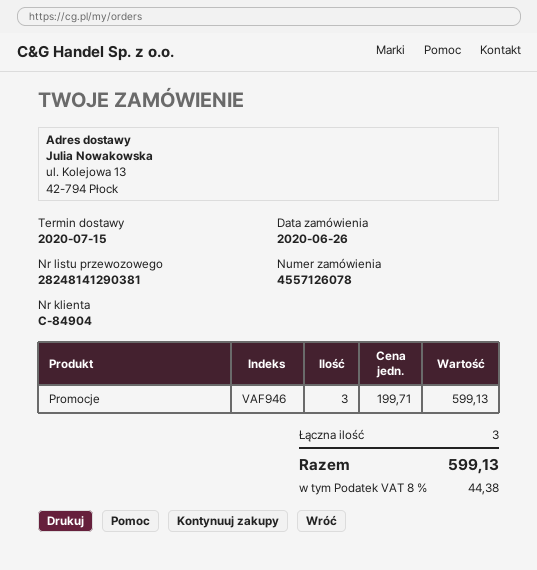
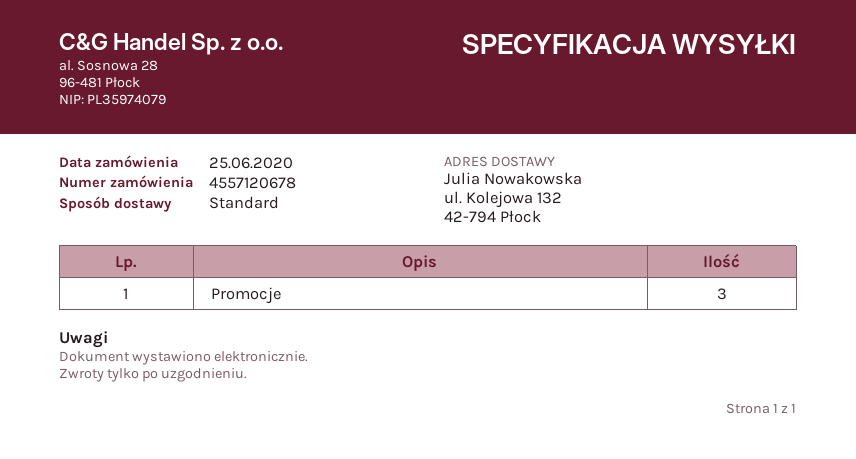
order number: 4557126078 -> 4557120678
order date: 2020-06-26 -> 2020-06-25
ship to: ul. Kolejowa 13, 42-794 Płock -> ul. Kolejowa 132, 42-794 Płock

